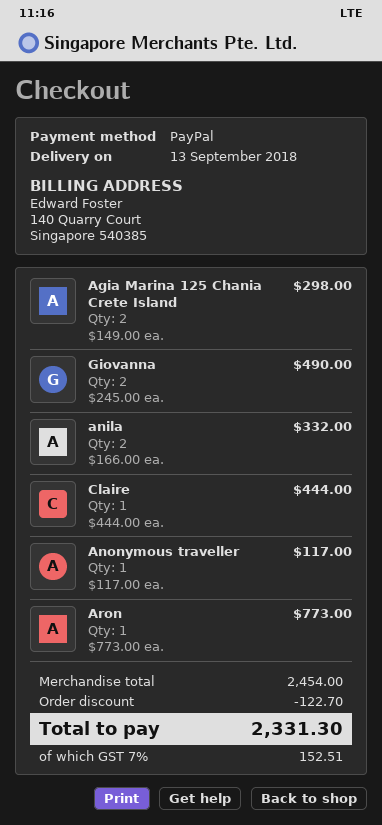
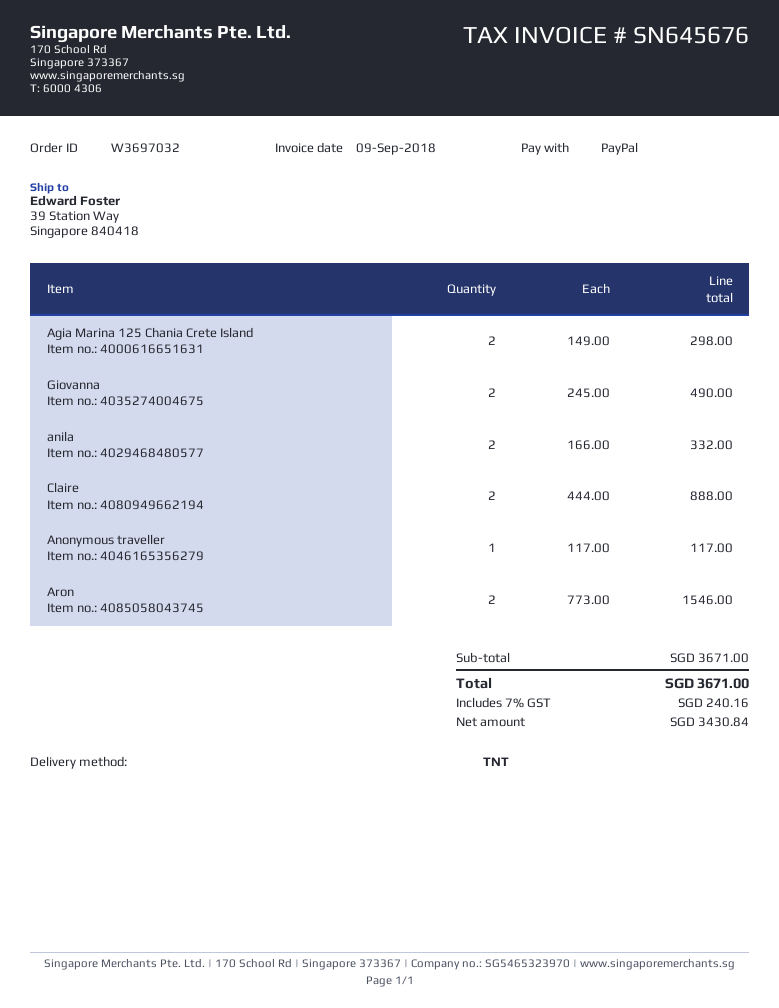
Claire: 1 x 444.00 = 444.00 -> 2 x 444.00 = 888.00
Aron: 1 x 773.00 = 773.00 -> 2 x 773.00 = 1546.00
subtotal: 2454.00 -> 3671.00
discount: 122.70 -> none
tax: 7% = 152.51 -> 7% = 240.16
total: 2331.30 -> 3671.00

